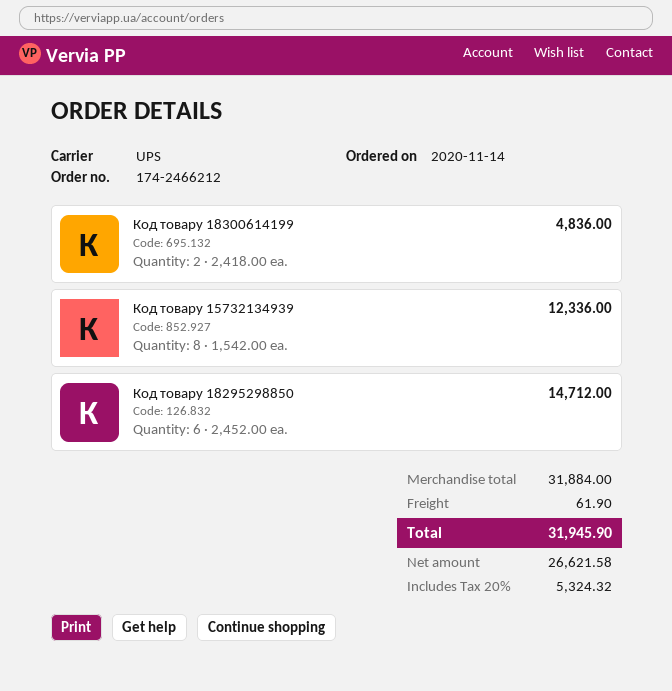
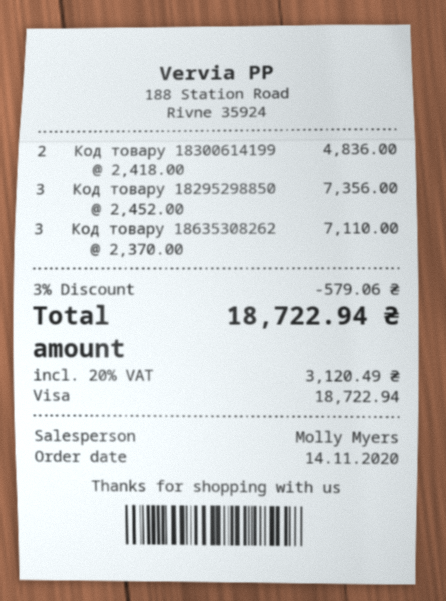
Код товару 15732134939: 8 x 1542.00 = 12336.00 -> none
Код товару 18295298850: 6 x 2452.00 = 14712.00 -> 3 x 2452.00 = 7356.00
Код товару 18635308262: none -> 3 x 2370.00 = 7110.00
discount: none -> 3% = 579.06
shipping: 61.90 -> none
tax: 20% = 5324.32 -> 20% = 3120.49
total: 31945.90 -> 18722.94

